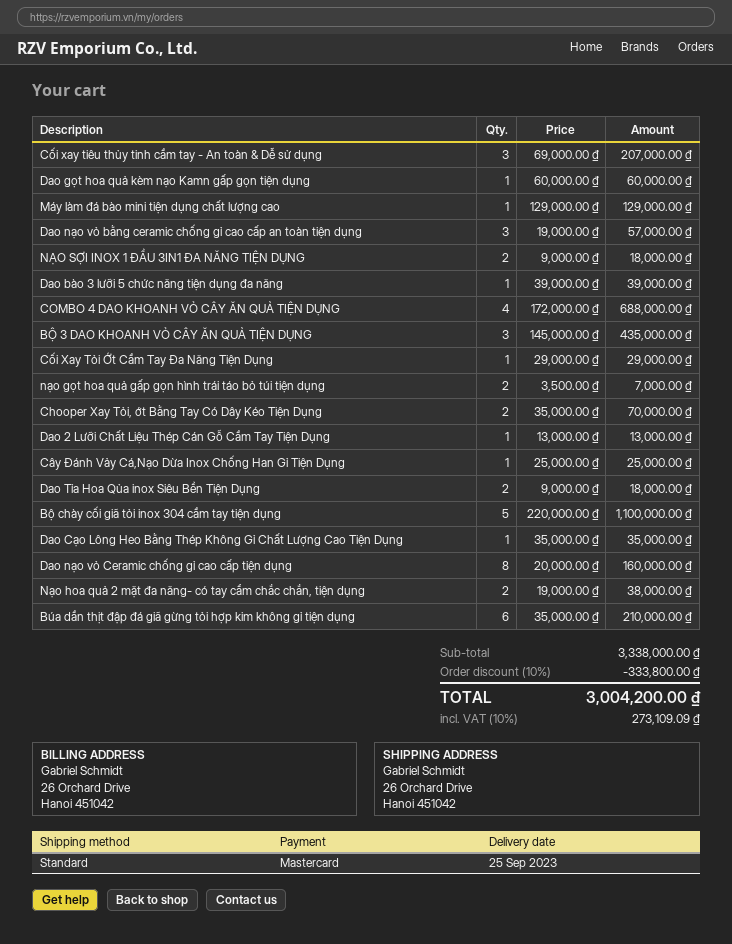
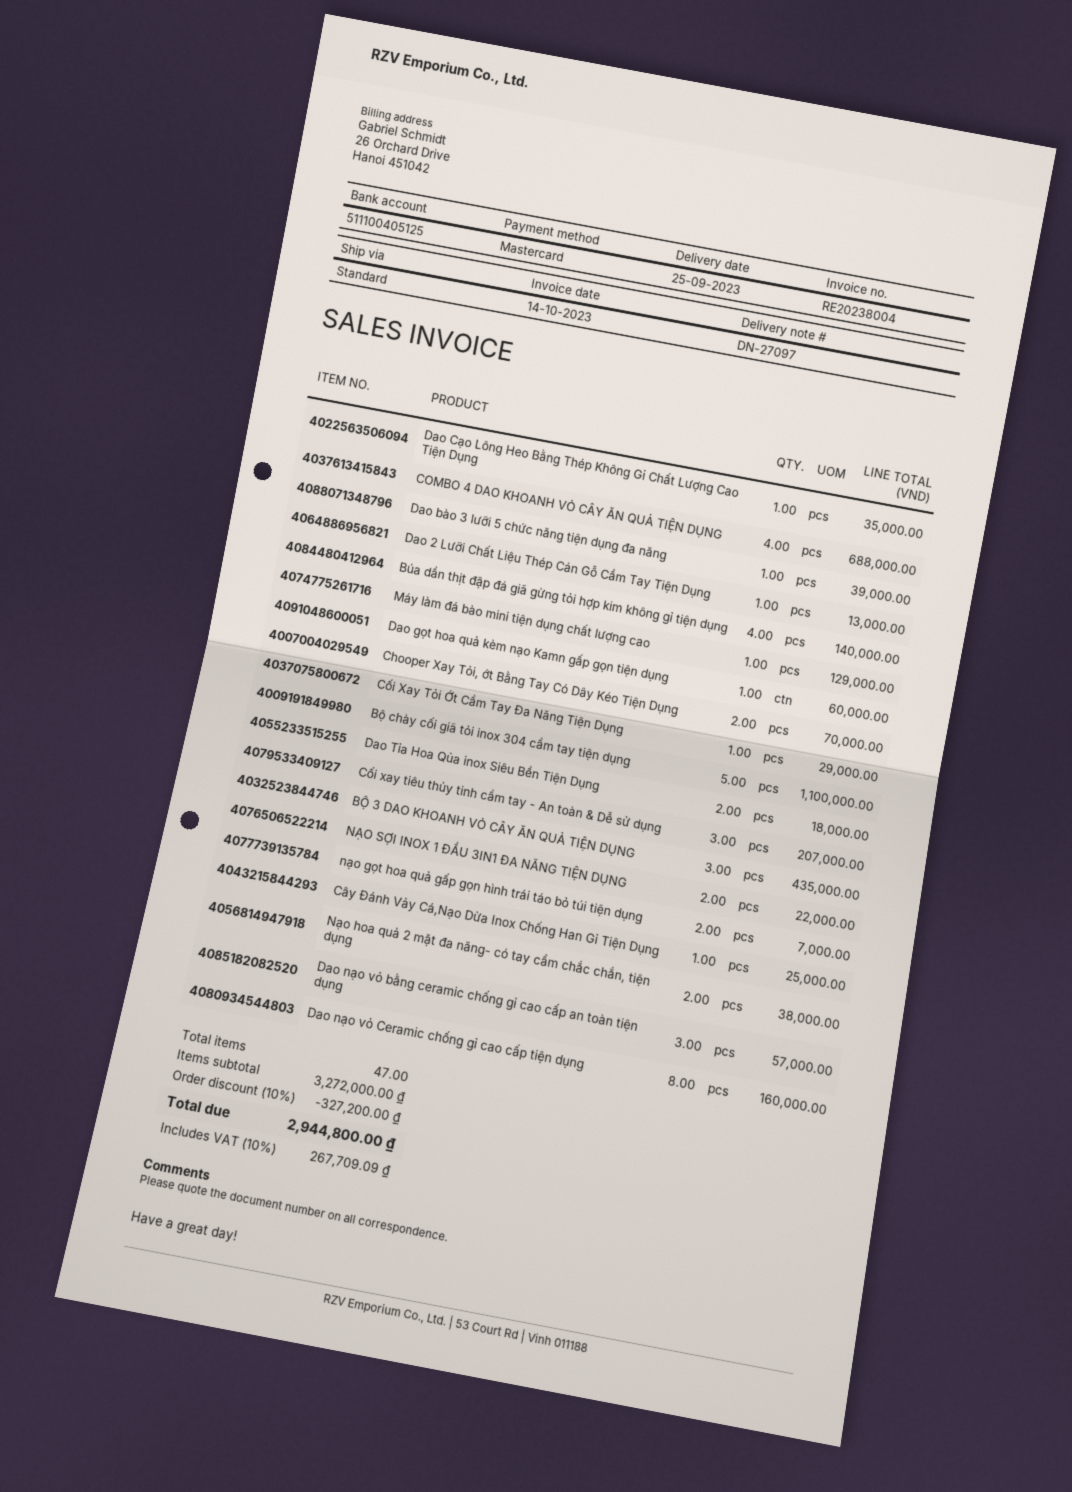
NẠO SỢI INOX 1 ĐẦU 3IN1 ĐA NĂNG TIỆN DỤNG: 2 for 18000.00 -> 2 for 22000.00
Búa dần thịt đập đá giã gừng tỏi hợp kim không gỉ tiện dụng: 6 for 210000.00 -> 4 for 140000.00
subtotal: 3338000.00 -> 3272000.00
discount: 10% = 333800.00 -> 10% = 327200.00
tax: 10% = 273109.09 -> 10% = 267709.09
total: 3004200.00 -> 2944800.00

